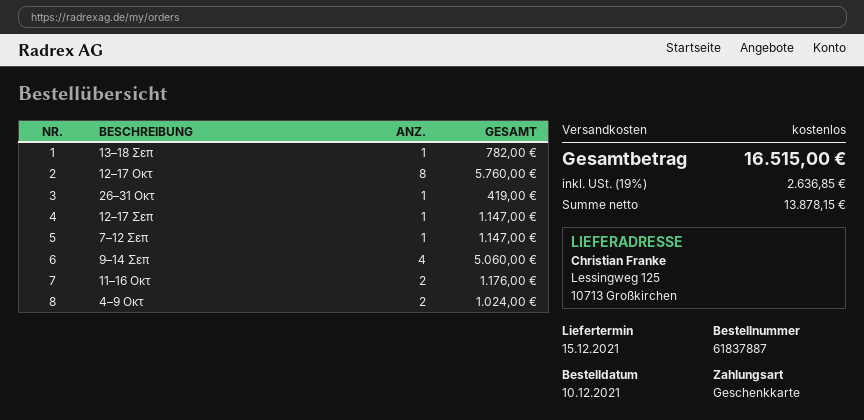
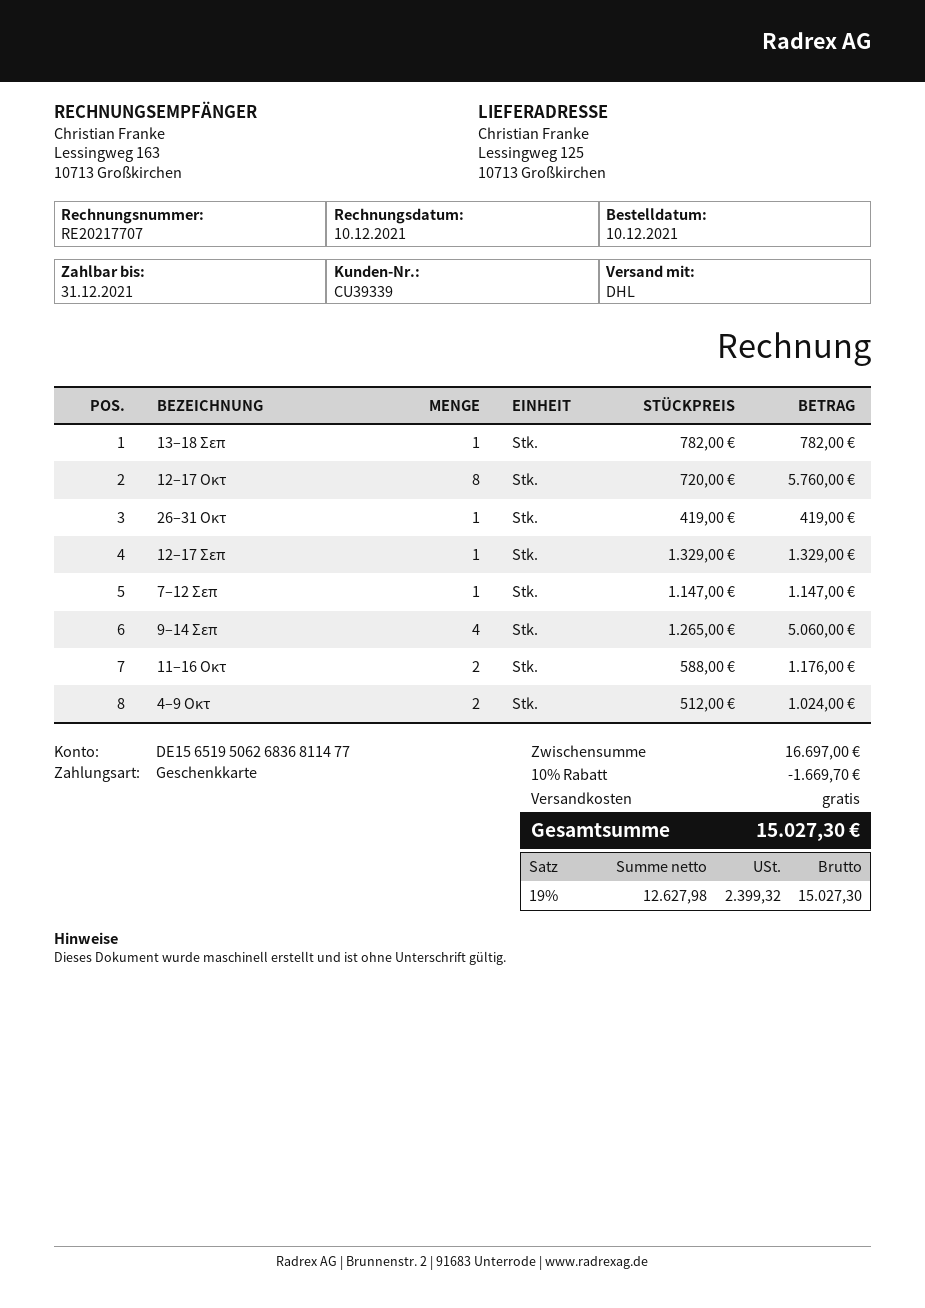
12–17 Σεπ: 1 for 1147.00 -> 1 for 1329.00
discount: none -> 10% = 1669.70
net: 13878.15 -> 12627.98
tax: 19% = 2636.85 -> 19% = 2399.32
total: 16515.00 -> 15027.30

